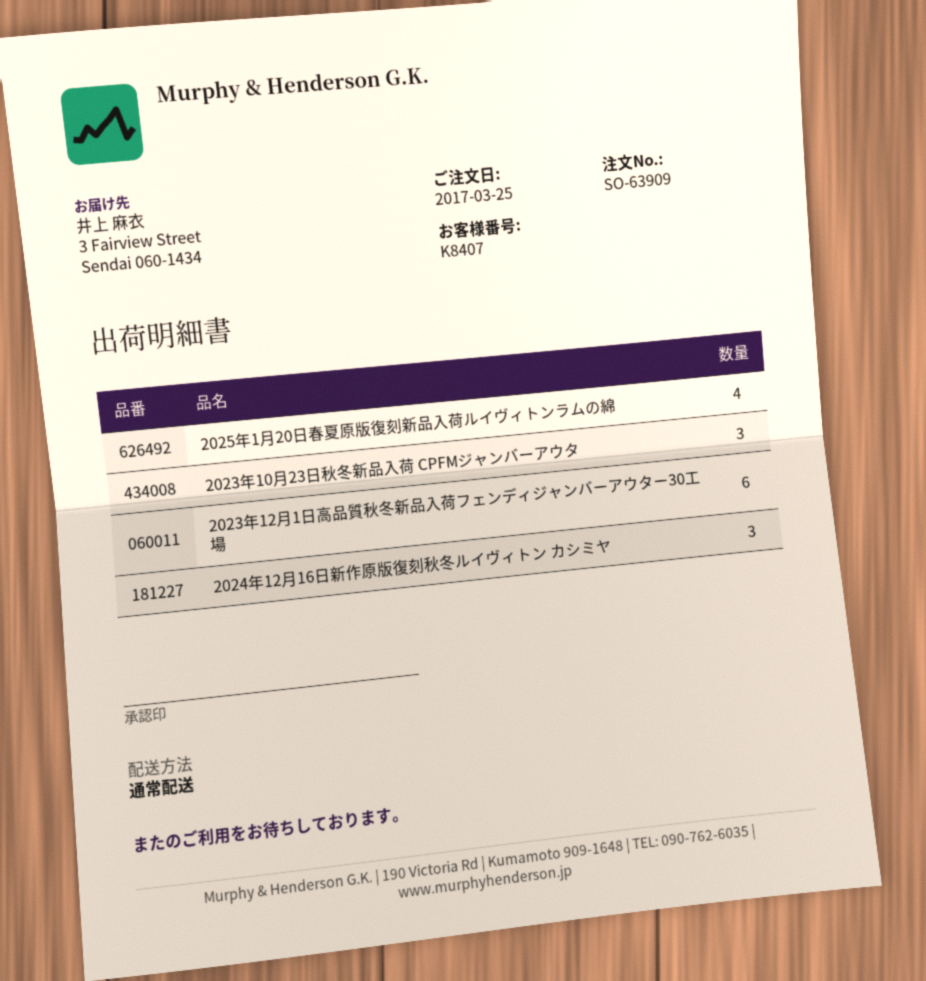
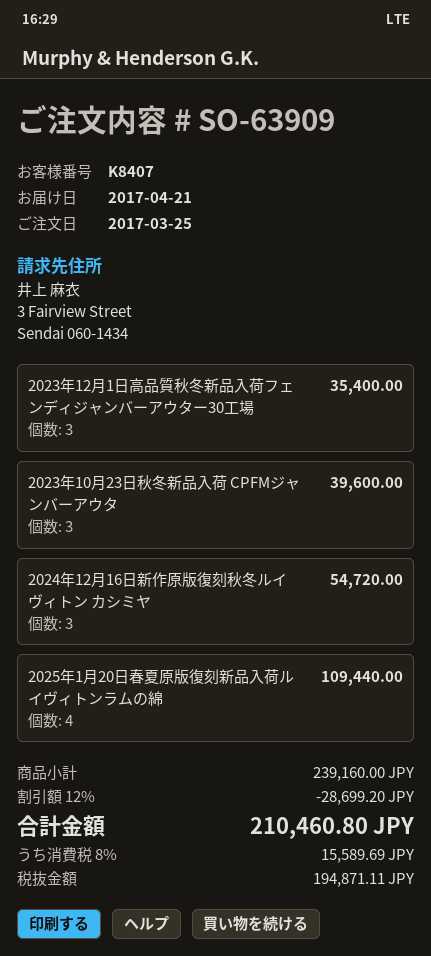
2023年12月1日高品質秋冬新品入荷フェンディジャンバーアウター30工場: 6 -> 3

